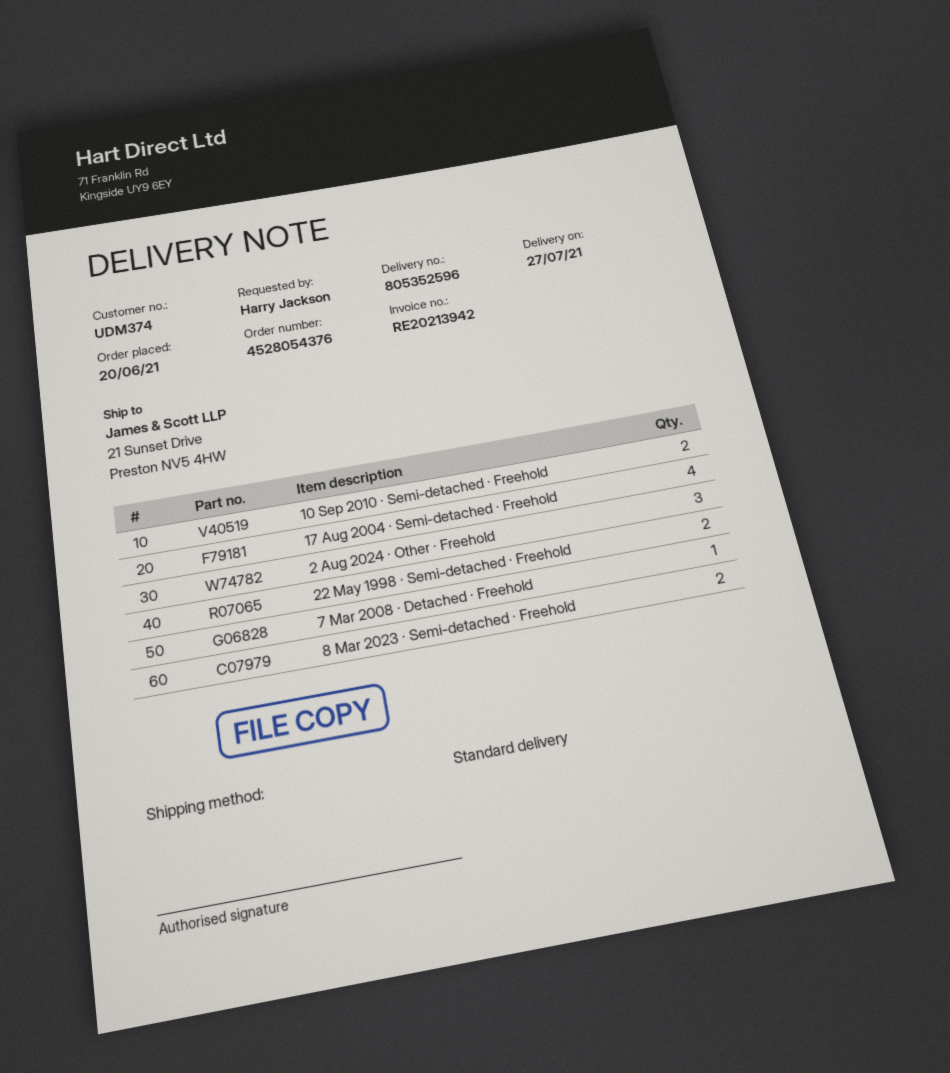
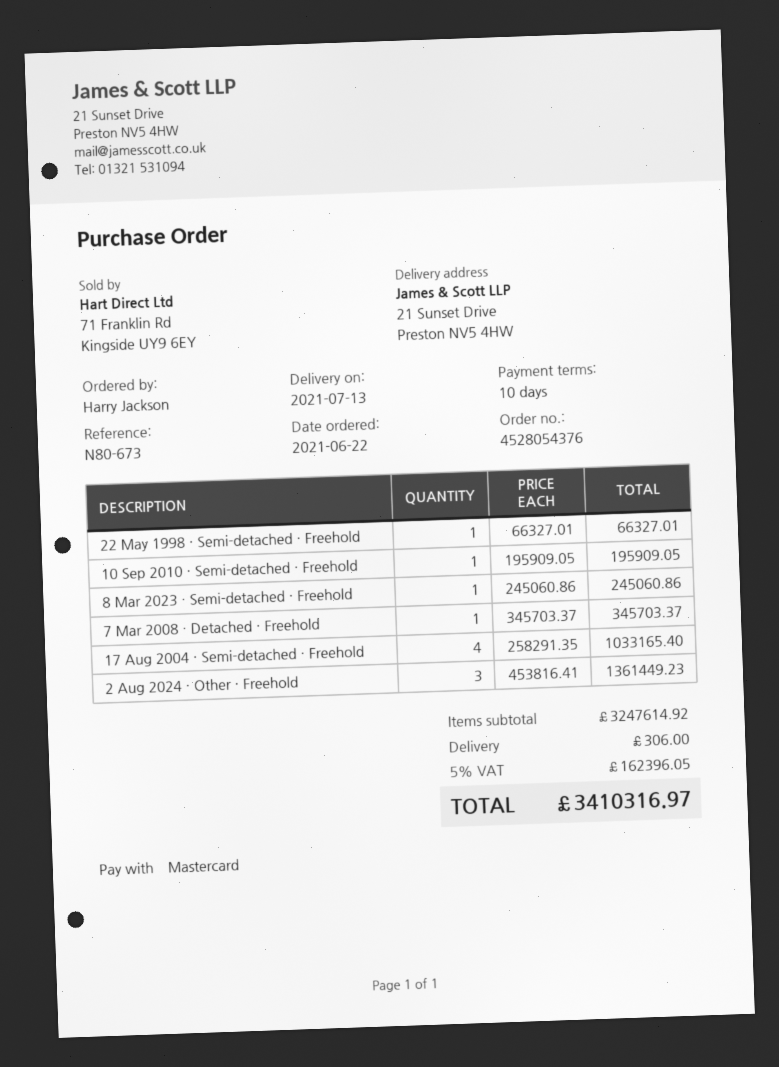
order date: 2021-06-20 -> 2021-06-22
delivery date: 2021-07-27 -> 2021-07-13
10 Sep 2010 · Semi-detached · Freehold: 2 -> 1
22 May 1998 · Semi-detached · Freehold: 2 -> 1
8 Mar 2023 · Semi-detached · Freehold: 2 -> 1

